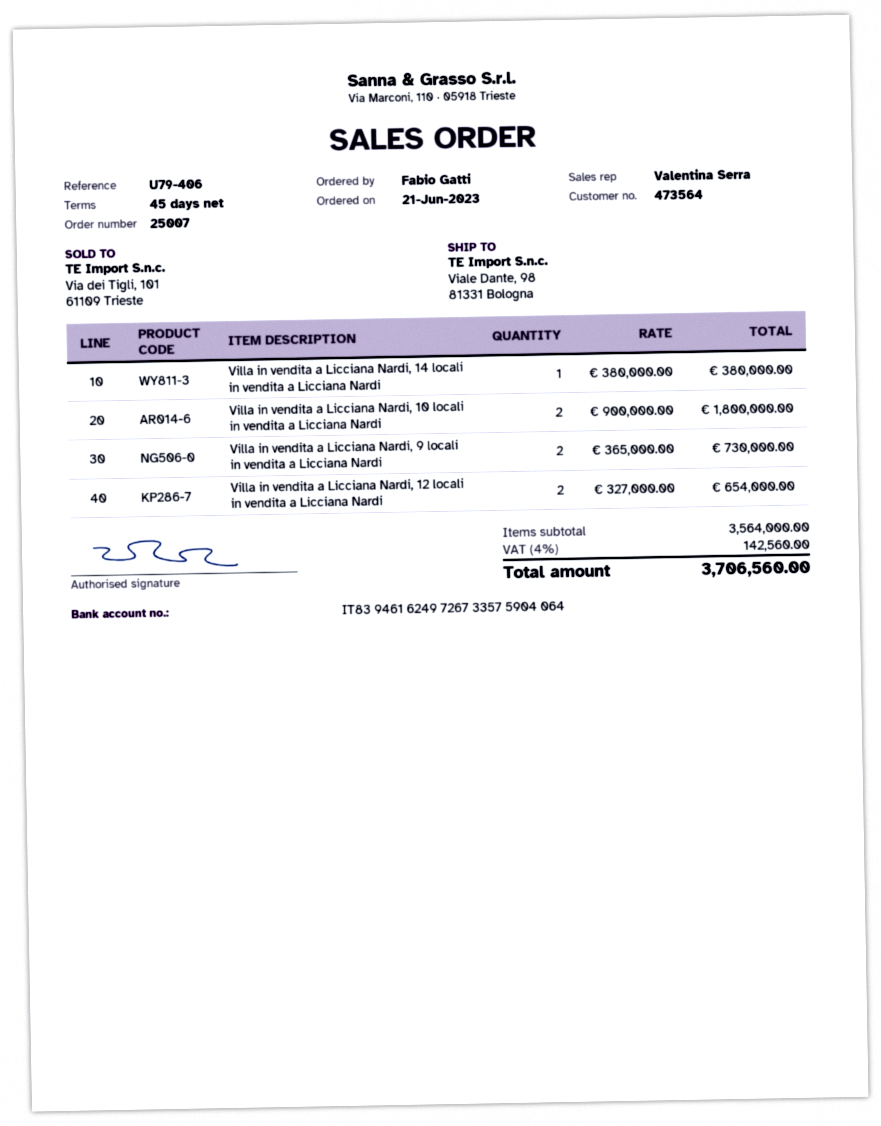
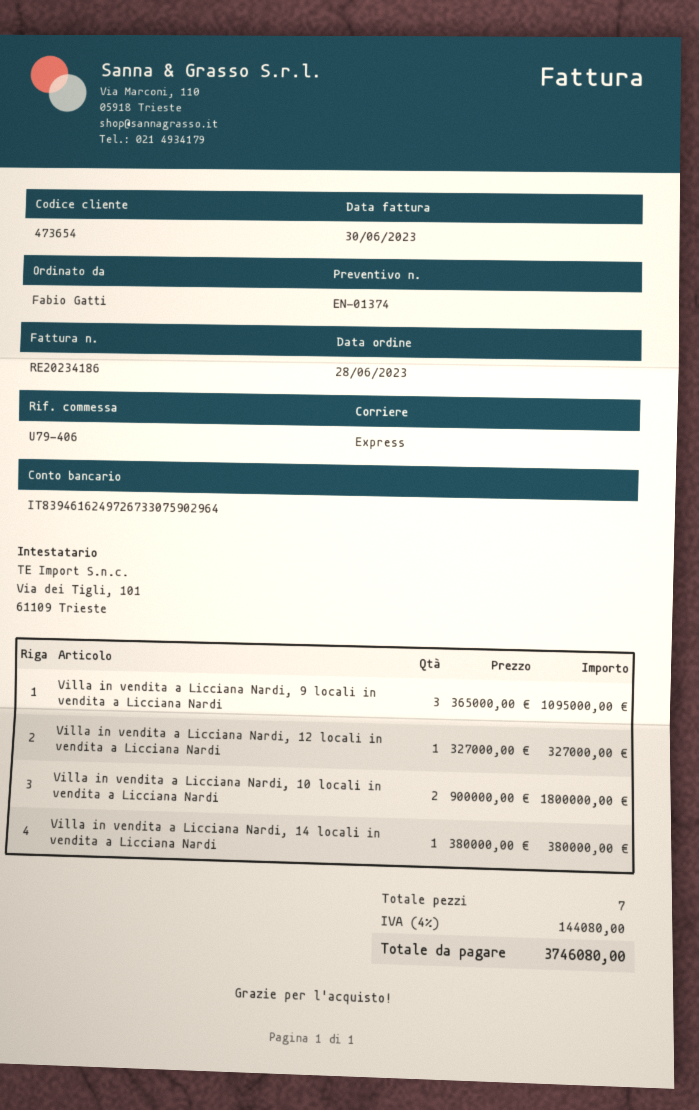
order date: 2023-06-21 -> 2023-06-28
customer number: 473564 -> 473654
bank account: IT8394616249726733575904064 -> IT8394616249726733075902964
Villa in vendita a Licciana Nardi, 9 locali in vendita a Licciana Nardi: 2 x 365000.00 = 730000.00 -> 3 x 365000.00 = 1095000.00
Villa in vendita a Licciana Nardi, 12 locali in vendita a Licciana Nardi: 2 x 327000.00 = 654000.00 -> 1 x 327000.00 = 327000.00
tax: 4% = 142560.00 -> 4% = 144080.00
total: 3706560.00 -> 3746080.00

